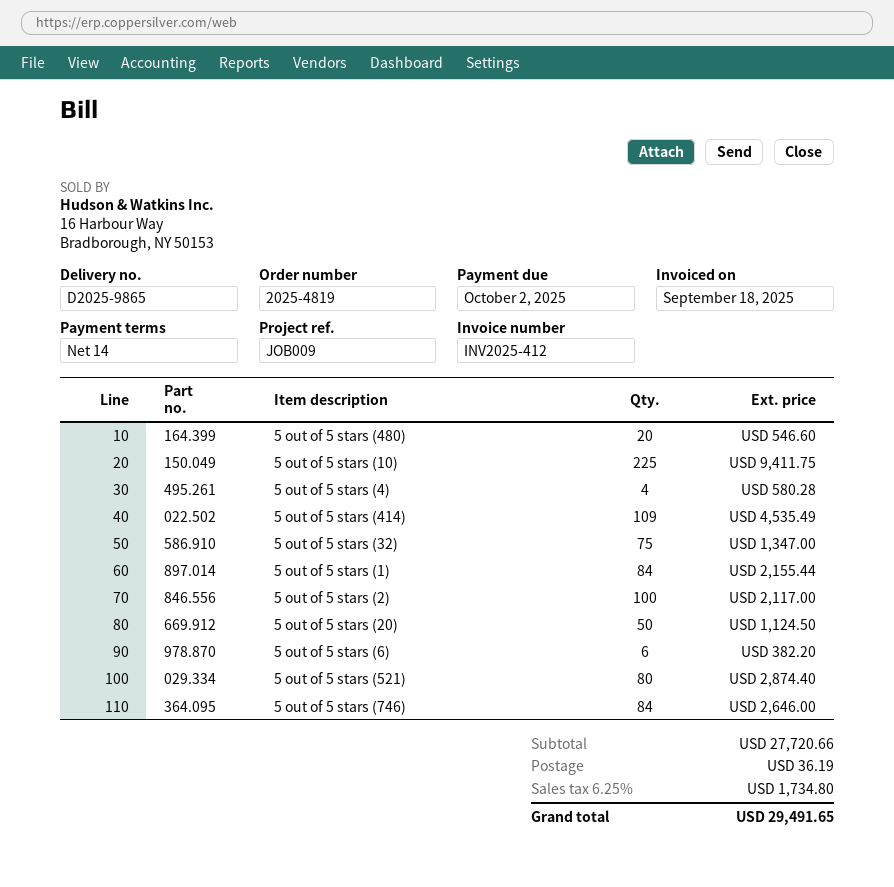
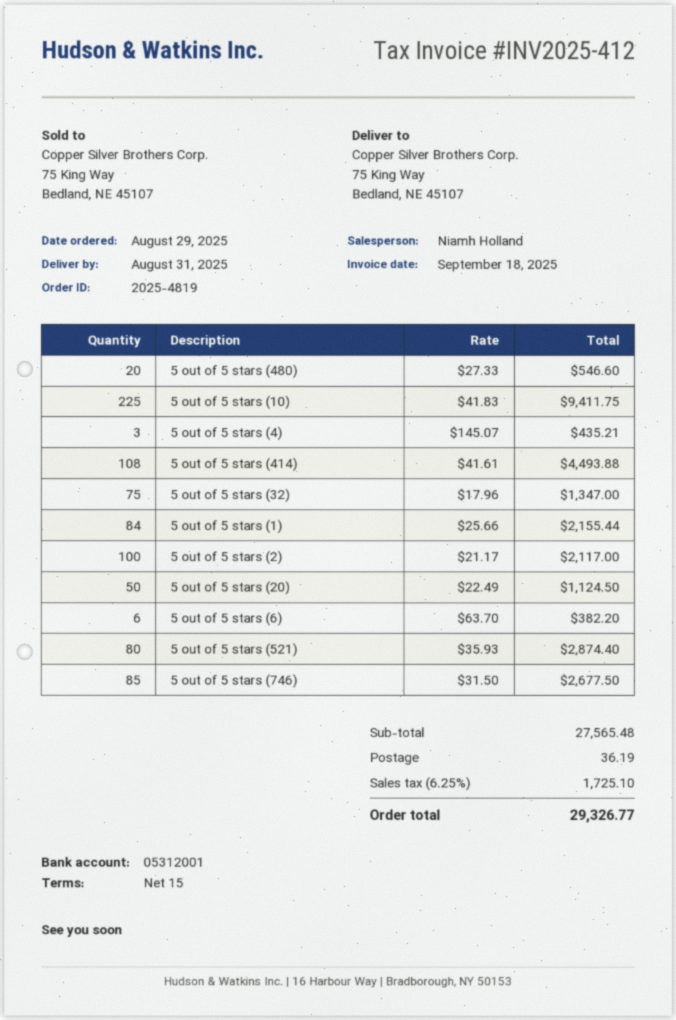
payment terms: 14 days -> 15 days
5 out of 5 stars (4): 4 for 580.28 -> 3 for 435.21
5 out of 5 stars (414): 109 for 4535.49 -> 108 for 4493.88
5 out of 5 stars (746): 84 for 2646.00 -> 85 for 2677.50
subtotal: 27720.66 -> 27565.48
tax: 6.25% = 1734.80 -> 6.25% = 1725.10
total: 29491.65 -> 29326.77

